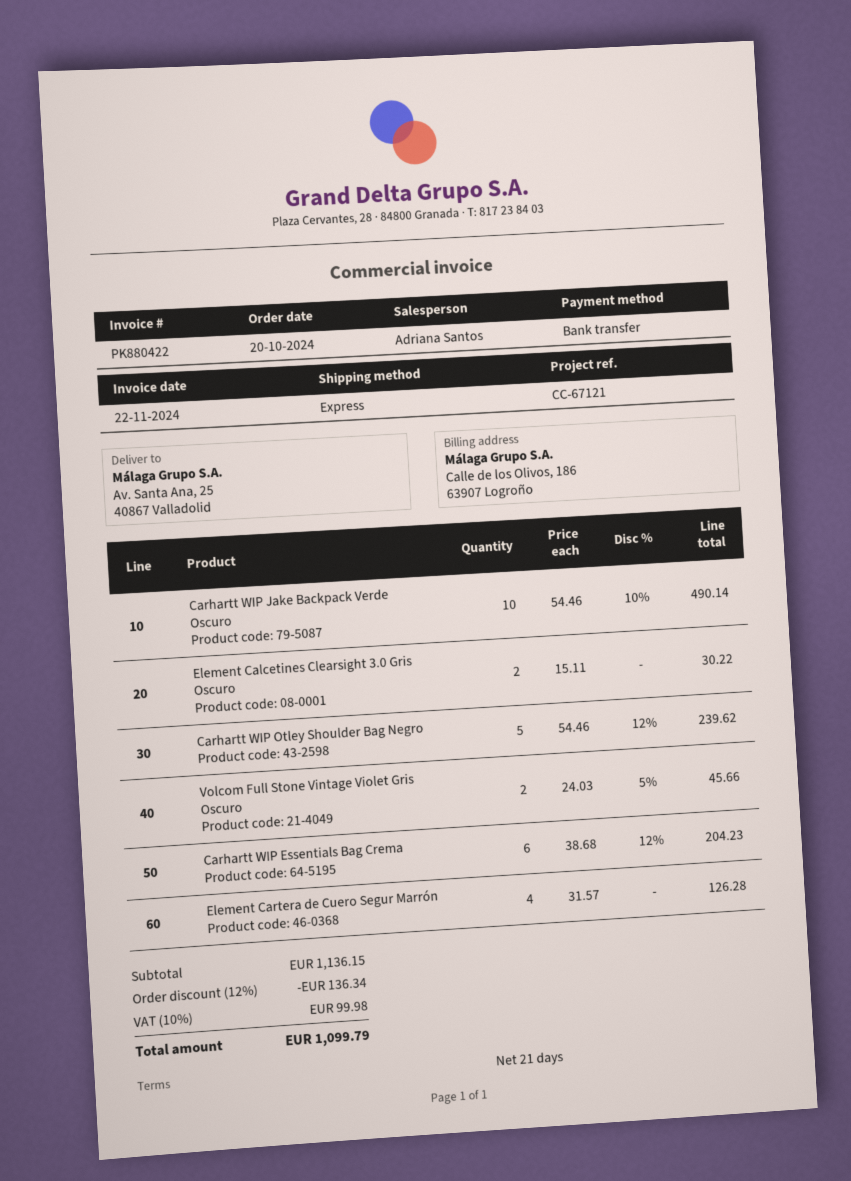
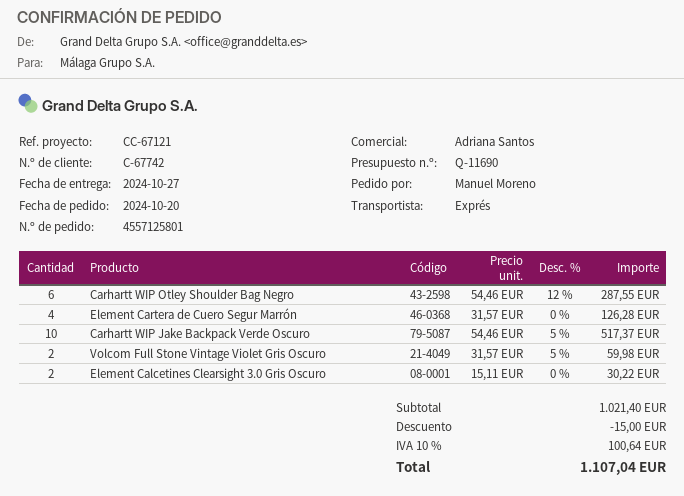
Carhartt WIP Jake Backpack Verde Oscuro: 10 x 54.46 - 10% = 490.14 -> 10 x 54.46 - 5% = 517.37
Carhartt WIP Otley Shoulder Bag Negro: 5 x 54.46 - 12% = 239.62 -> 6 x 54.46 - 12% = 287.55
Volcom Full Stone Vintage Violet Gris Oscuro: 2 x 24.03 - 5% = 45.66 -> 2 x 31.57 - 5% = 59.98
Carhartt WIP Essentials Bag Crema: 6 x 38.68 - 12% = 204.23 -> none
subtotal: 1136.15 -> 1021.40
discount: 136.34 -> 15.00
tax: 10% = 99.98 -> 10% = 100.64
total: 1099.79 -> 1107.04

